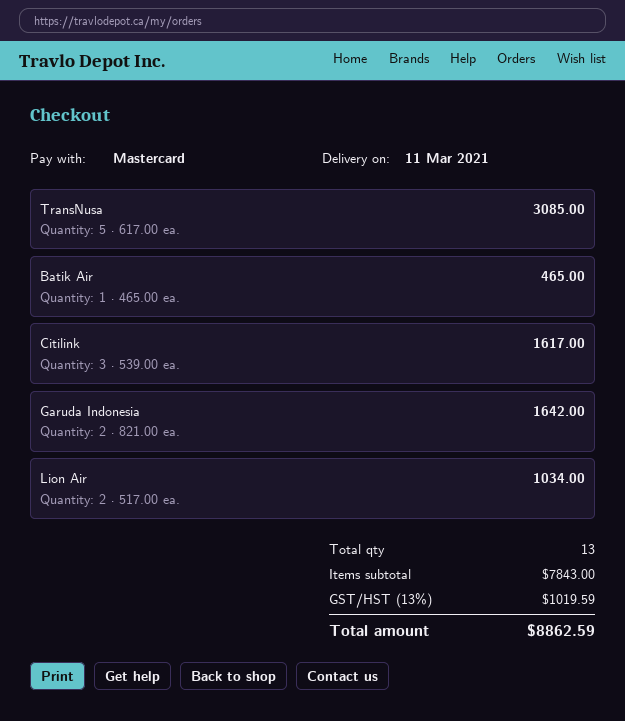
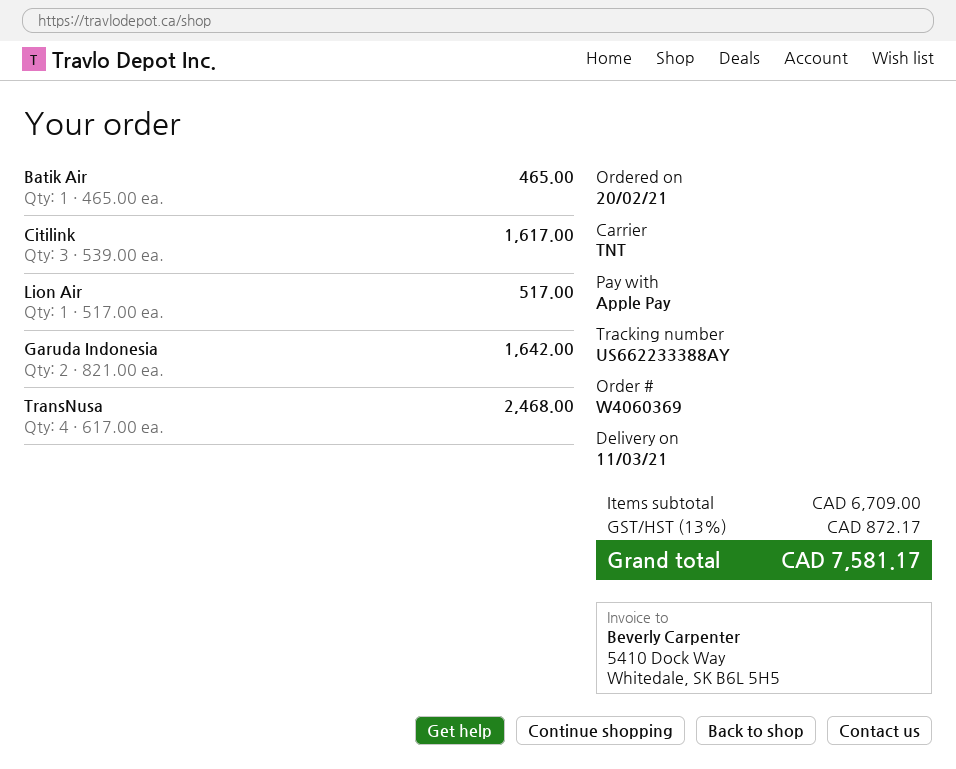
payment method: Mastercard -> Apple Pay
TransNusa: 5 x 617.00 = 3085.00 -> 4 x 617.00 = 2468.00
Lion Air: 2 x 517.00 = 1034.00 -> 1 x 517.00 = 517.00
subtotal: 7843.00 -> 6709.00
tax: 13% = 1019.59 -> 13% = 872.17
total: 8862.59 -> 7581.17

